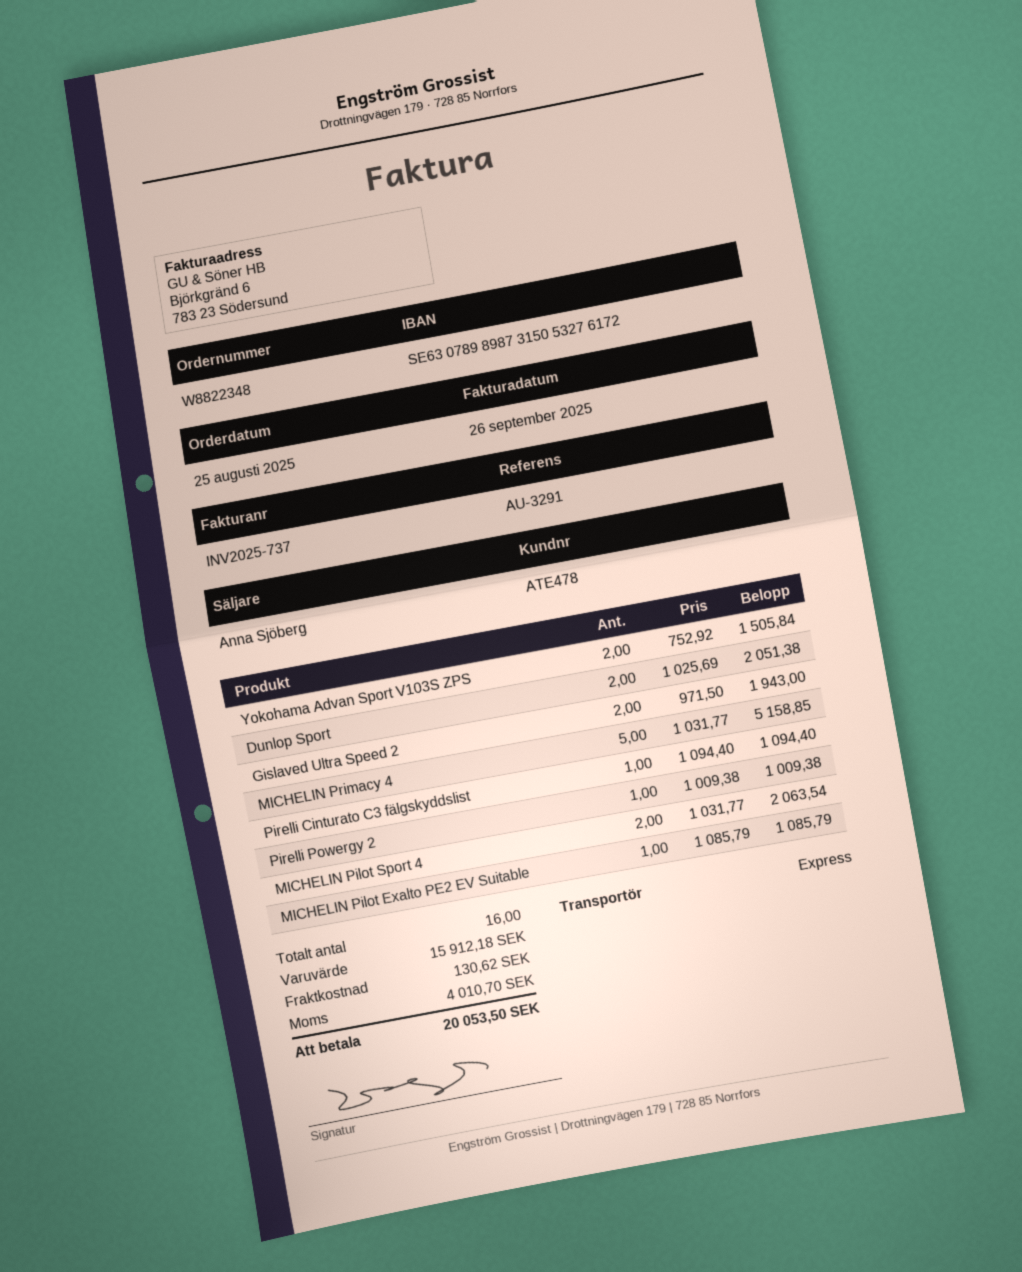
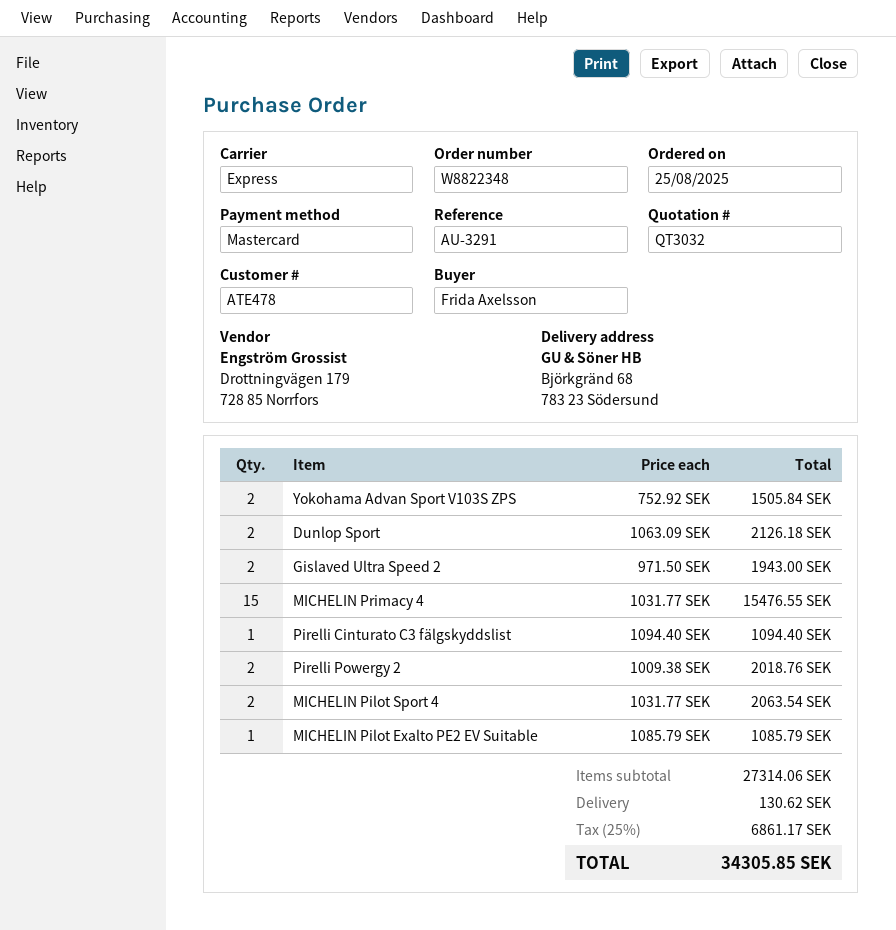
Dunlop Sport: 2 x 1025.69 = 2051.38 -> 2 x 1063.09 = 2126.18
MICHELIN Primacy 4: 5 x 1031.77 = 5158.85 -> 15 x 1031.77 = 15476.55
Pirelli Powergy 2: 1 x 1009.38 = 1009.38 -> 2 x 1009.38 = 2018.76
subtotal: 15912.18 -> 27314.06
tax: 4010.70 -> 6861.17
total: 20053.50 -> 34305.85

